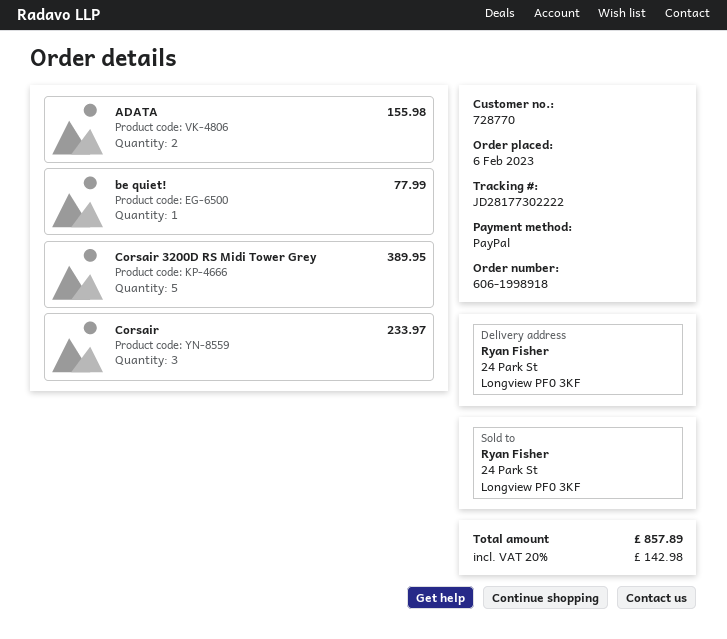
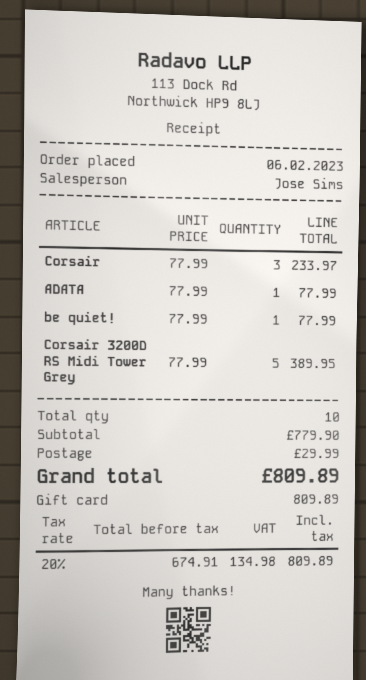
payment method: PayPal -> gift card
ADATA: 2 for 155.98 -> 1 for 77.99
shipping: none -> 29.99
tax: 20% = 142.98 -> 20% = 134.98
total: 857.89 -> 809.89

